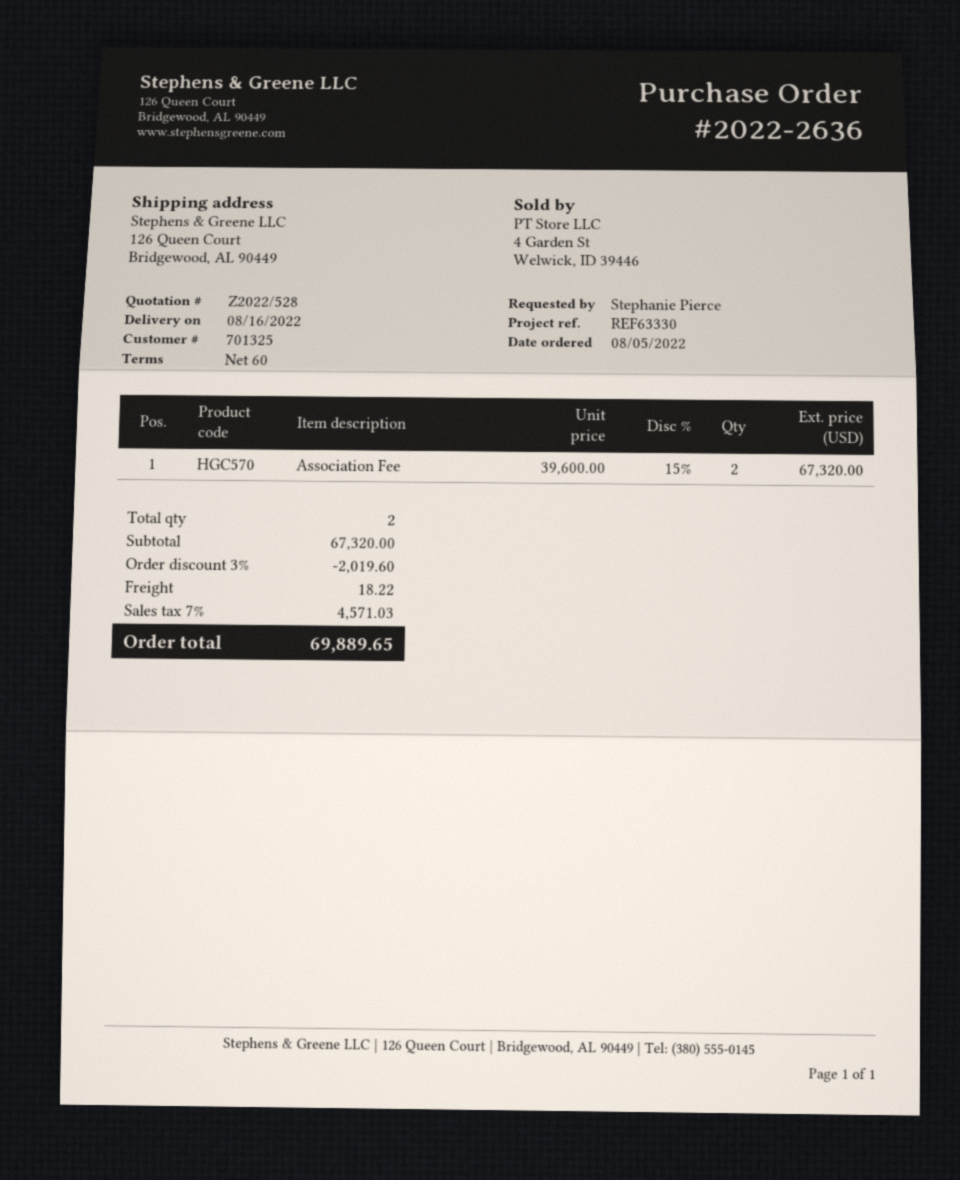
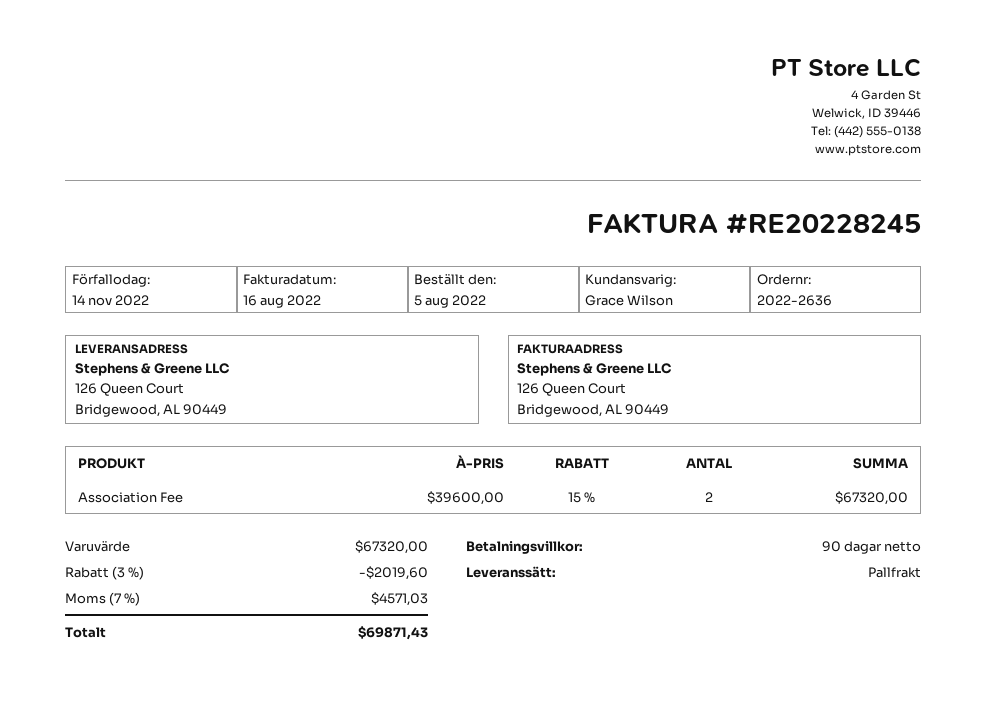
payment terms: 60 days -> 90 days
shipping: 18.22 -> none
total: 69889.65 -> 69871.43

